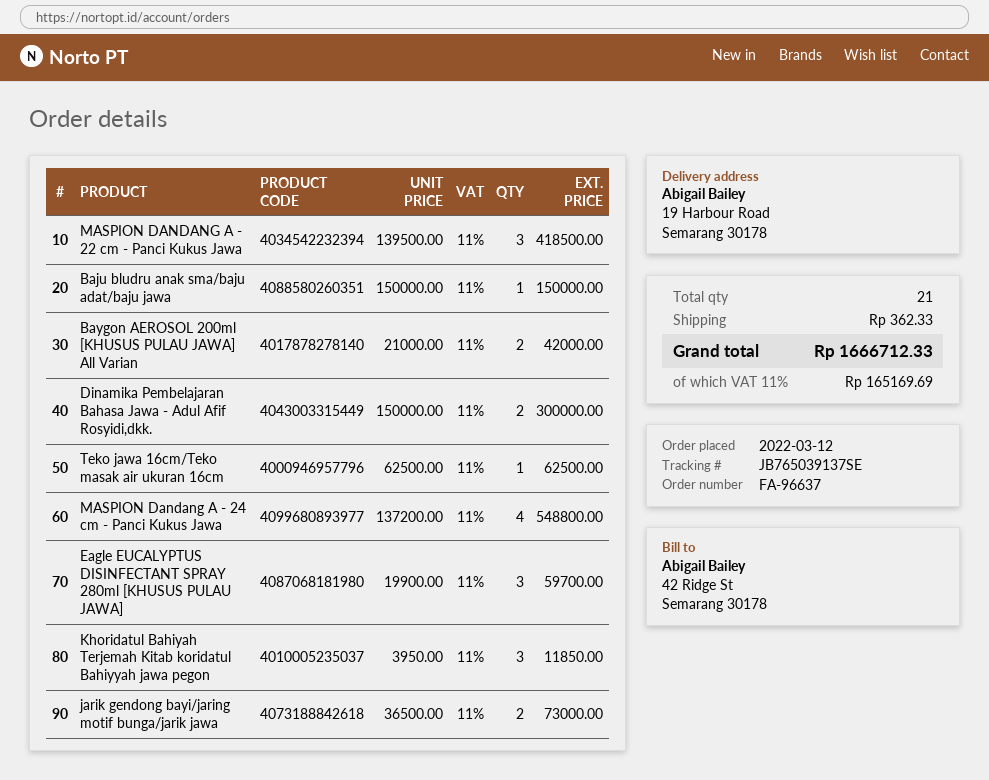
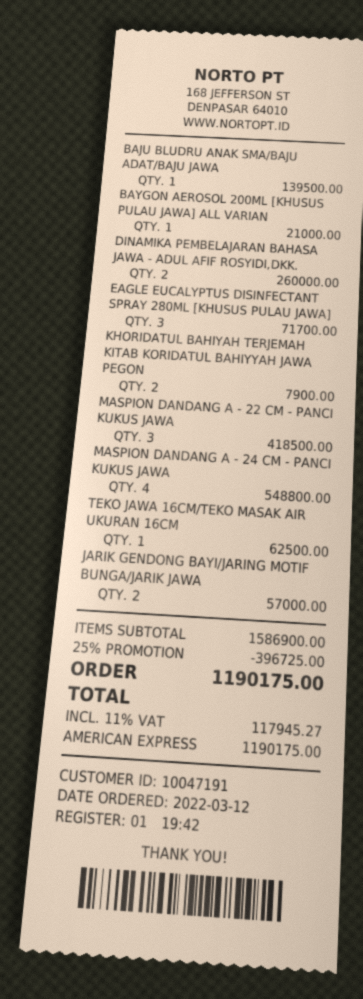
Baju bludru anak sma/baju adat/baju jawa: 1 for 150000.00 -> 1 for 139500.00
Baygon AEROSOL 200ml [KHUSUS PULAU JAWA] All Varian: 2 for 42000.00 -> 1 for 21000.00
Dinamika Pembelajaran Bahasa Jawa - Adul Afif Rosyidi,dkk.: 2 for 300000.00 -> 2 for 260000.00
Eagle EUCALYPTUS DISINFECTANT SPRAY 280ml [KHUSUS PULAU JAWA]: 3 for 59700.00 -> 3 for 71700.00
Khoridatul Bahiyah Terjemah Kitab koridatul Bahiyyah jawa pegon: 3 for 11850.00 -> 2 for 7900.00
jarik gendong bayi/jaring motif bunga/jarik jawa: 2 for 73000.00 -> 2 for 57000.00
discount: none -> 25% = 396725.00
shipping: 362.33 -> none
tax: 11% = 165169.69 -> 11% = 117945.27
total: 1666712.33 -> 1190175.00

